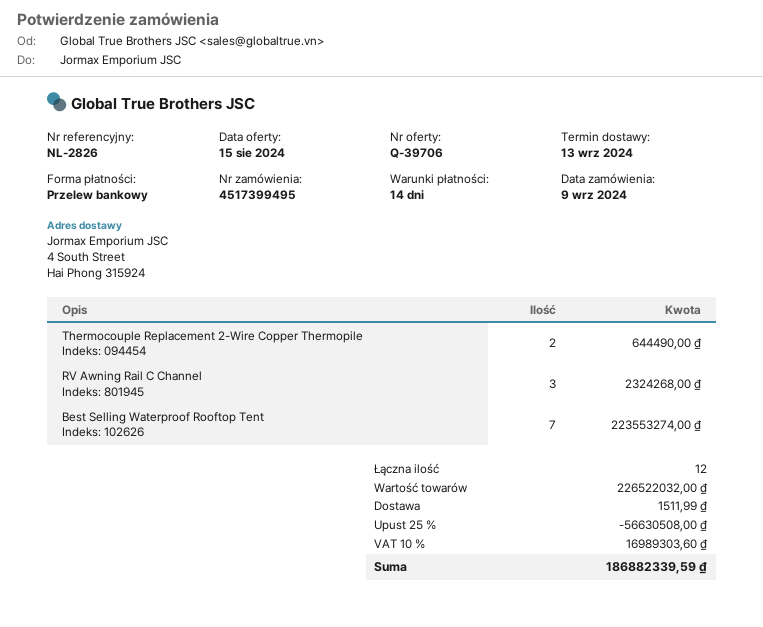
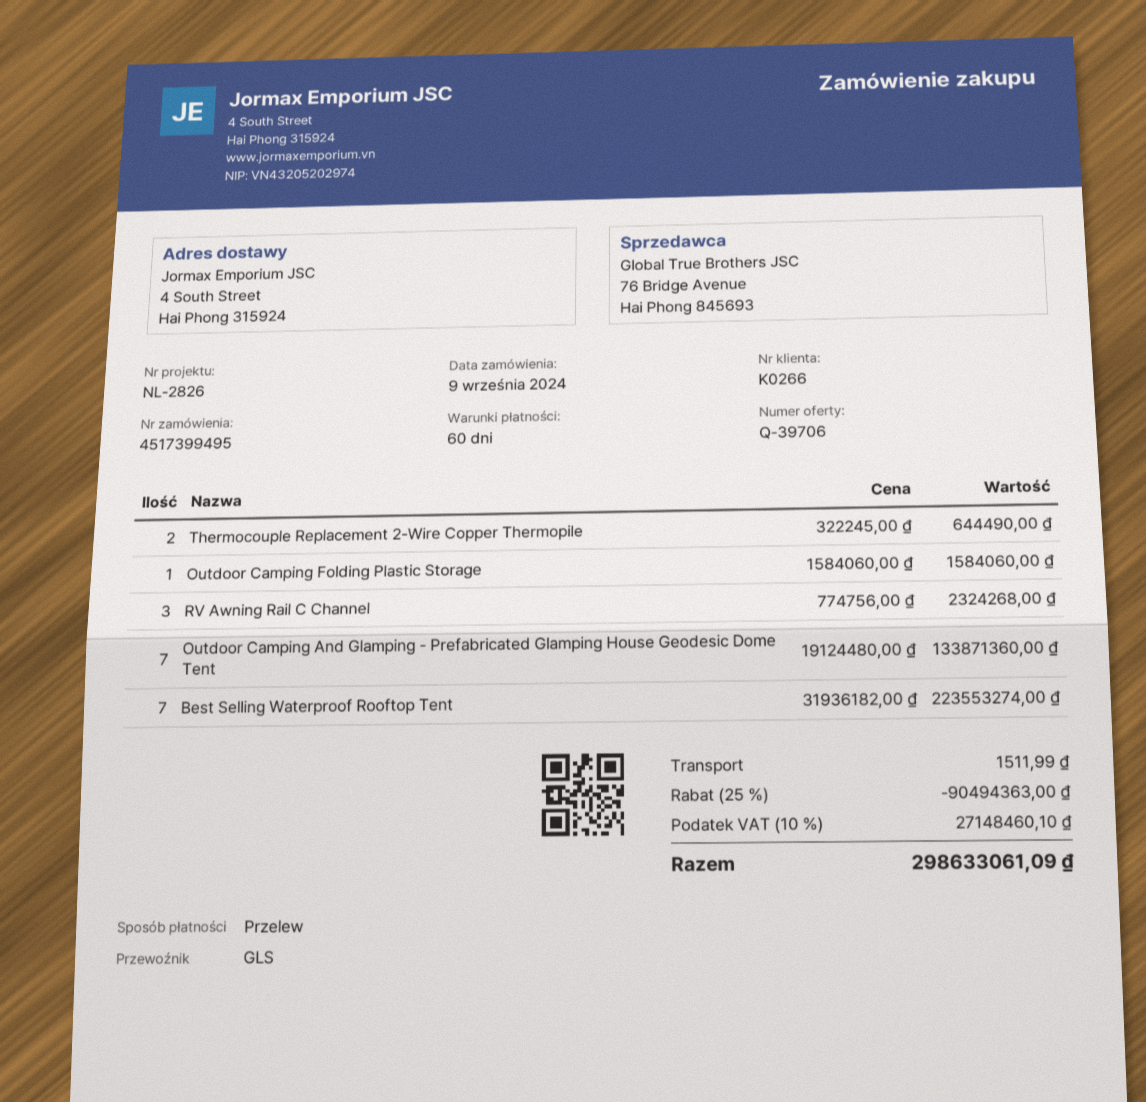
payment terms: 14 days -> 60 days
Outdoor Camping Folding Plastic Storage: none -> 1 for 1584060.00
Outdoor Camping And Glamping - Prefabricated Glamping House Geodesic Dome Tent: none -> 7 for 133871360.00
discount: 25% = 56630508.00 -> 25% = 90494363.00
tax: 10% = 16989303.60 -> 10% = 27148460.10
total: 186882339.59 -> 298633061.09

